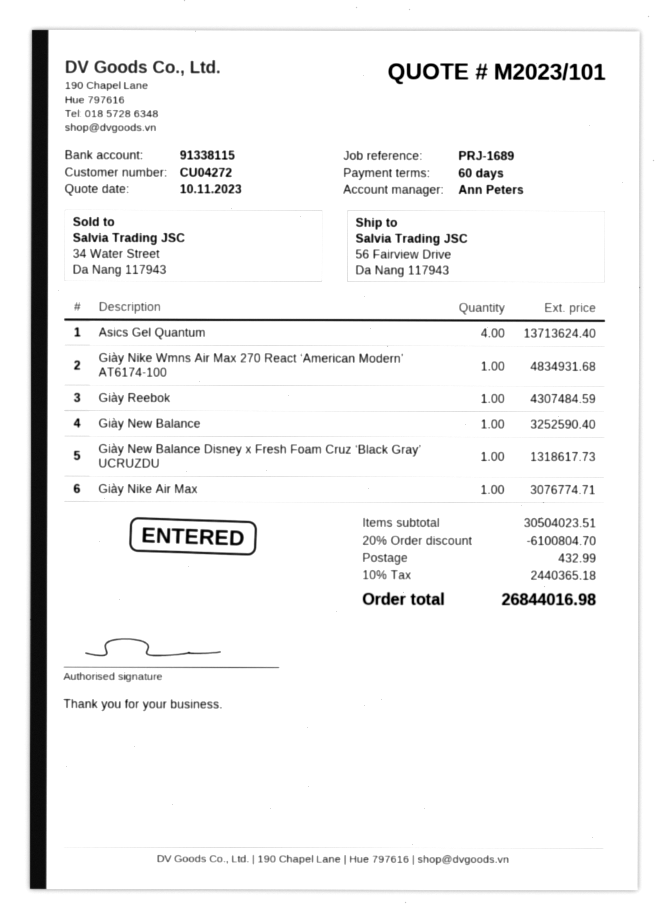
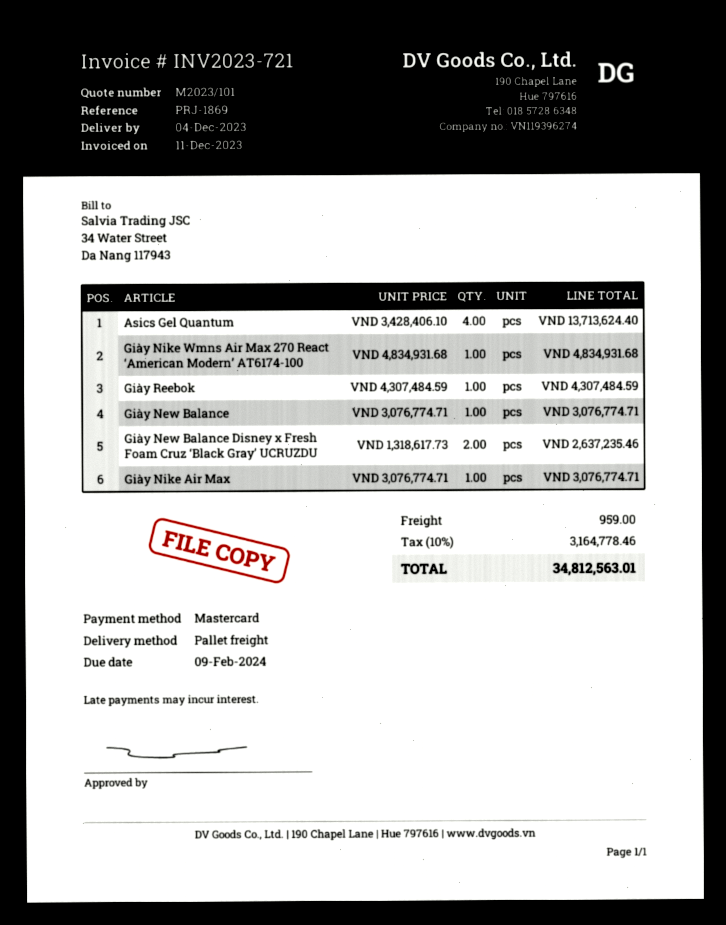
reference: PRJ-1689 -> PRJ-1869
Giày New Balance: 1 for 3252590.40 -> 1 for 3076774.71
Giày New Balance Disney x Fresh Foam Cruz ‘Black Gray’ UCRUZDU: 1 for 1318617.73 -> 2 for 2637235.46
discount: 20% = 6100804.70 -> none
shipping: 432.99 -> 959.00
tax: 10% = 2440365.18 -> 10% = 3164778.46
total: 26844016.98 -> 34812563.01

